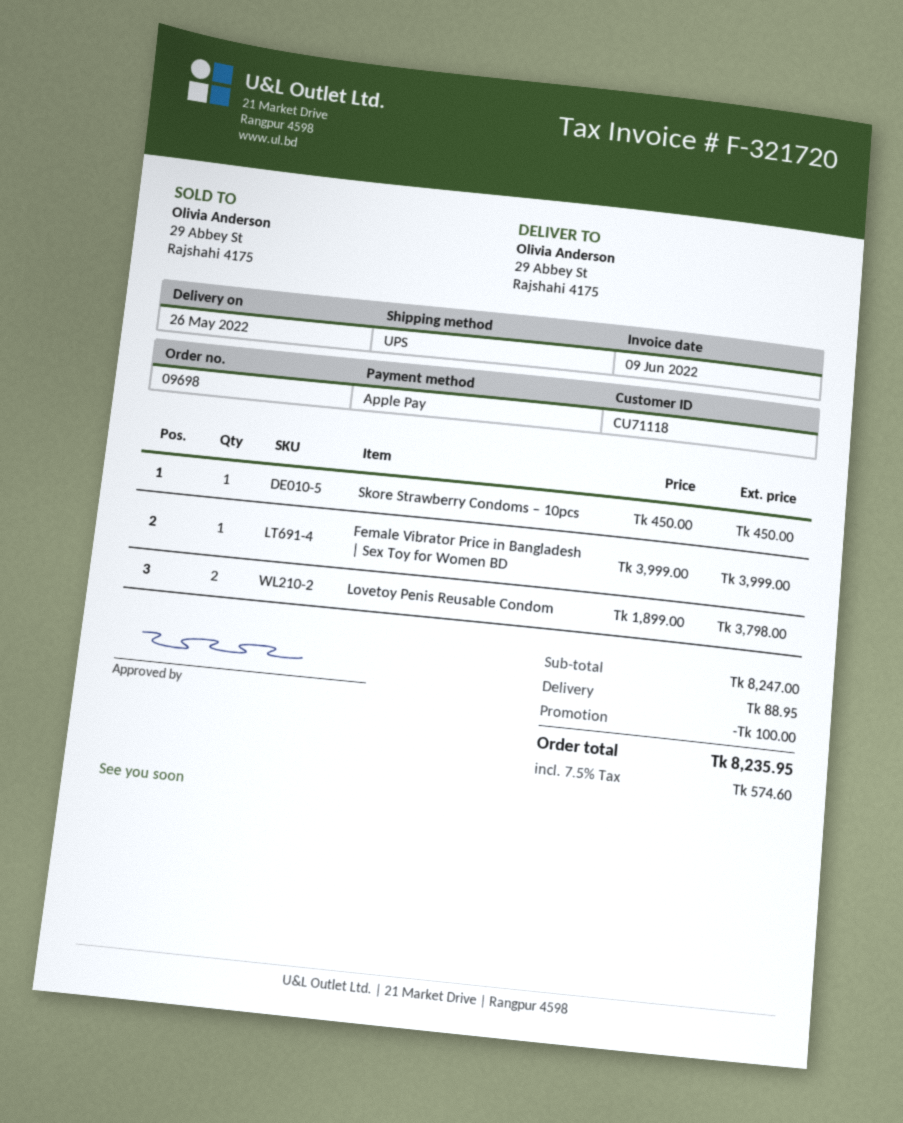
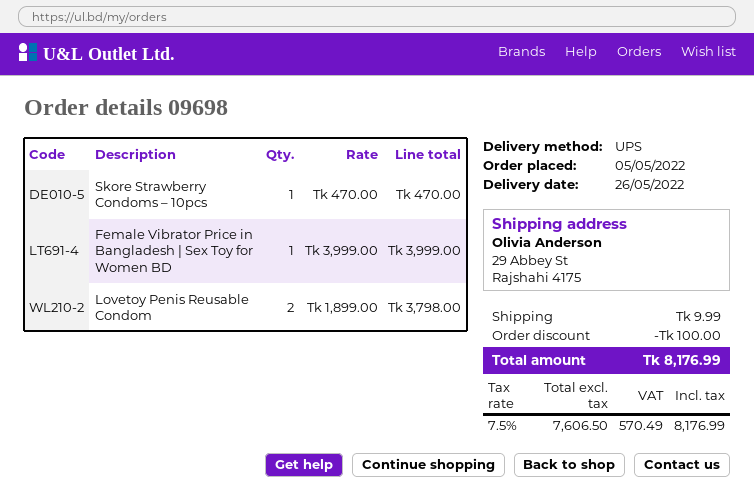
Skore Strawberry Condoms – 10pcs: 1 x 450.00 = 450.00 -> 1 x 470.00 = 470.00
shipping: 88.95 -> 9.99
tax: 7.5% = 574.60 -> 7.5% = 570.49
total: 8235.95 -> 8176.99

